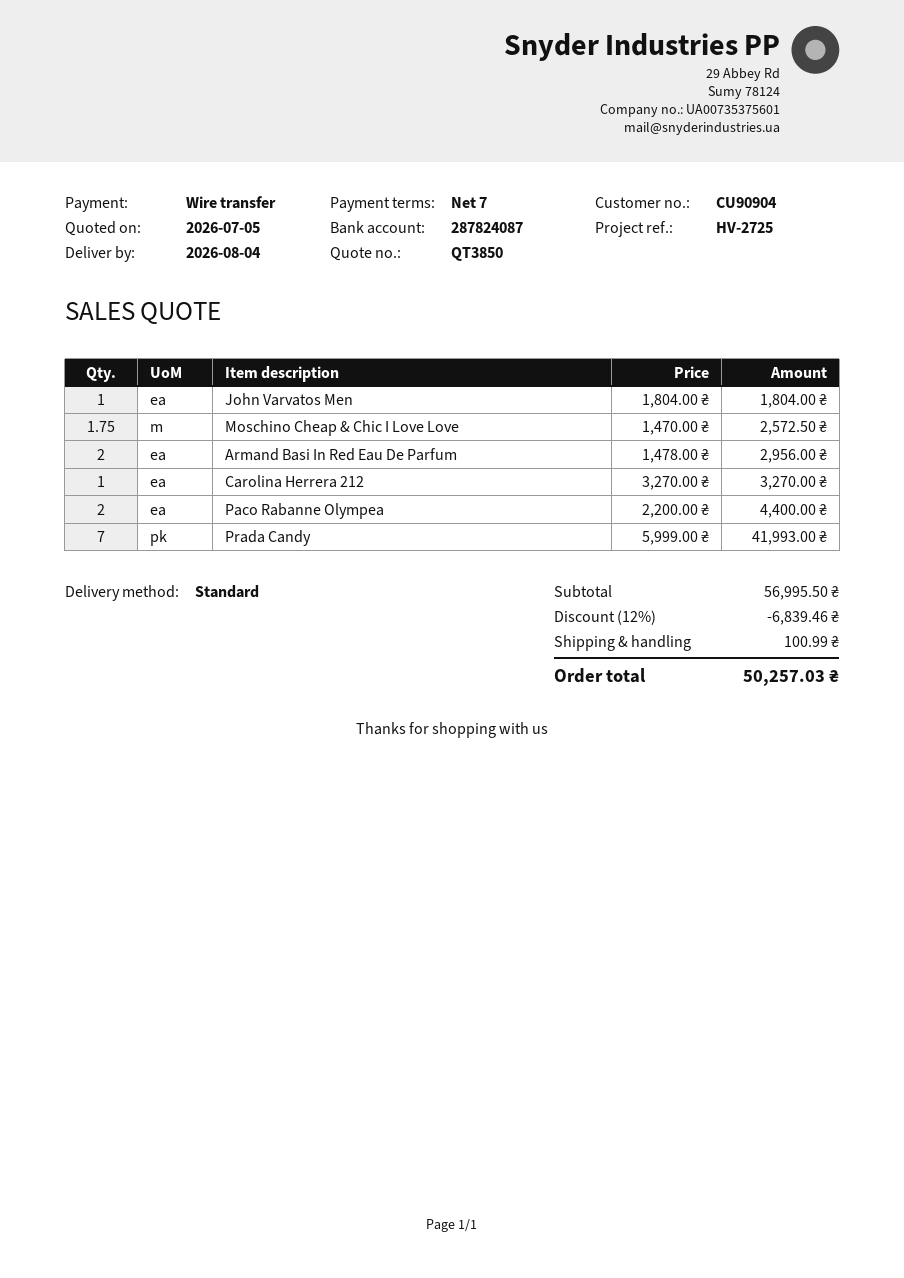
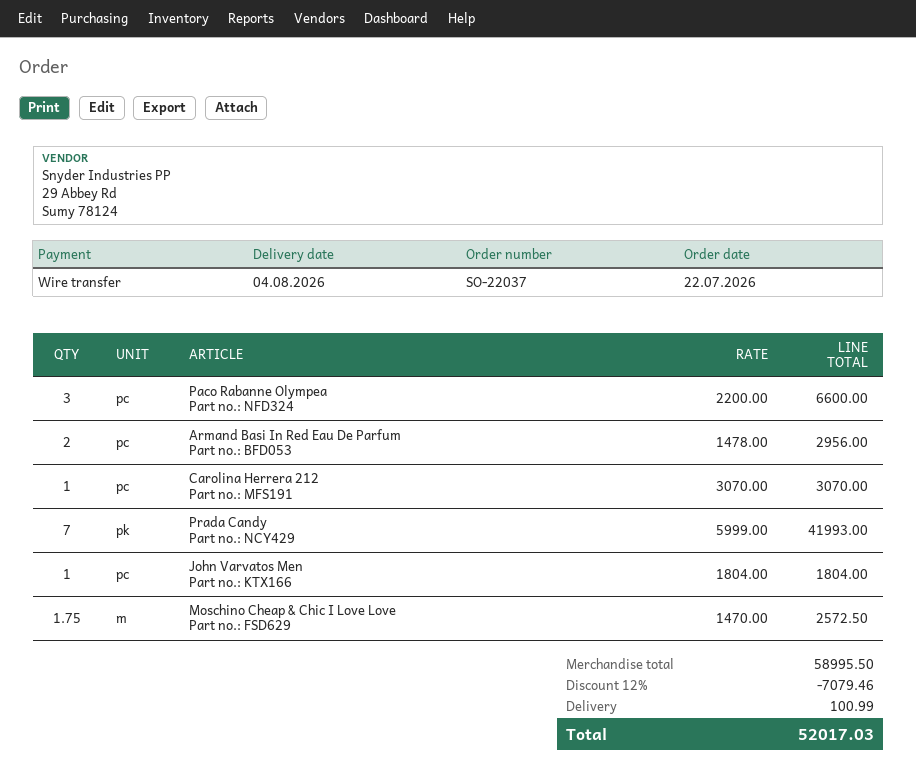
Carolina Herrera 212: 1 x 3270.00 = 3270.00 -> 1 x 3070.00 = 3070.00
Paco Rabanne Olympea: 2 x 2200.00 = 4400.00 -> 3 x 2200.00 = 6600.00
subtotal: 56995.50 -> 58995.50
discount: 12% = 6839.46 -> 12% = 7079.46
total: 50257.03 -> 52017.03

